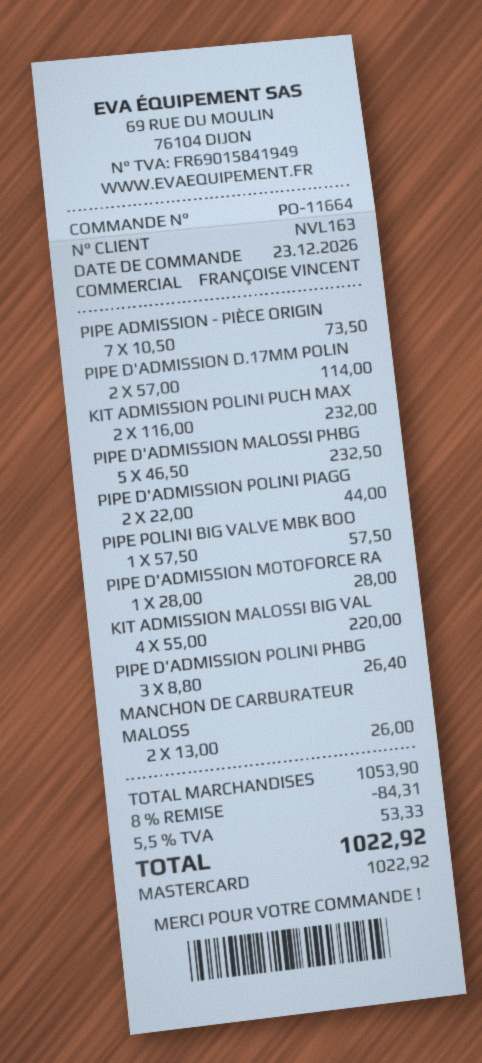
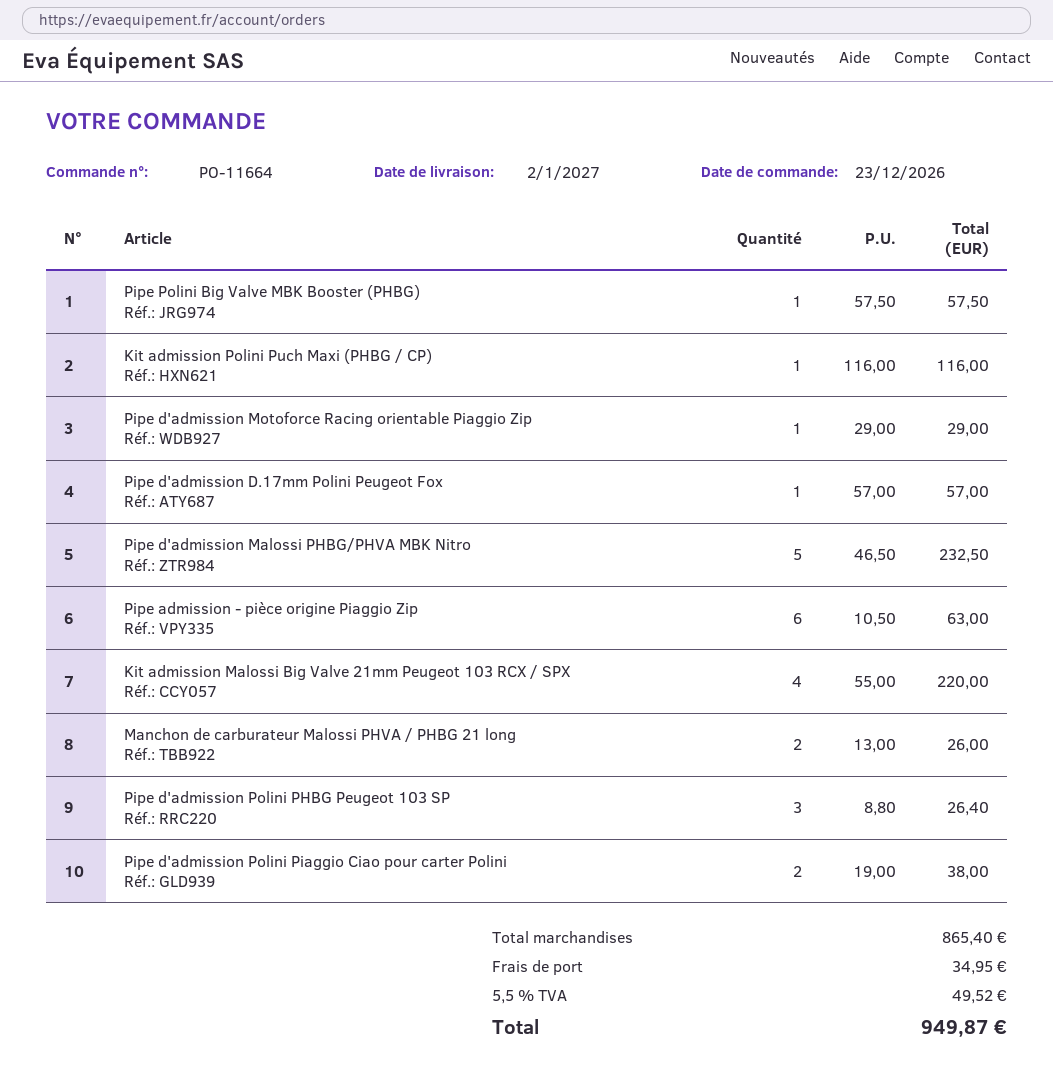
PIPE ADMISSION - PIÈCE ORIGIN: 7 x 10.50 = 73.50 -> 6 x 10.50 = 63.00
PIPE D'ADMISSION D.17MM POLIN: 2 x 57.00 = 114.00 -> 1 x 57.00 = 57.00
KIT ADMISSION POLINI PUCH MAX: 2 x 116.00 = 232.00 -> 1 x 116.00 = 116.00
PIPE D'ADMISSION POLINI PIAGG: 2 x 22.00 = 44.00 -> 2 x 19.00 = 38.00
PIPE D'ADMISSION MOTOFORCE RA: 1 x 28.00 = 28.00 -> 1 x 29.00 = 29.00
subtotal: 1053.90 -> 865.40
discount: 8% = 84.31 -> none
shipping: none -> 34.95
tax: 5.5% = 53.33 -> 5.5% = 49.52
total: 1022.92 -> 949.87

